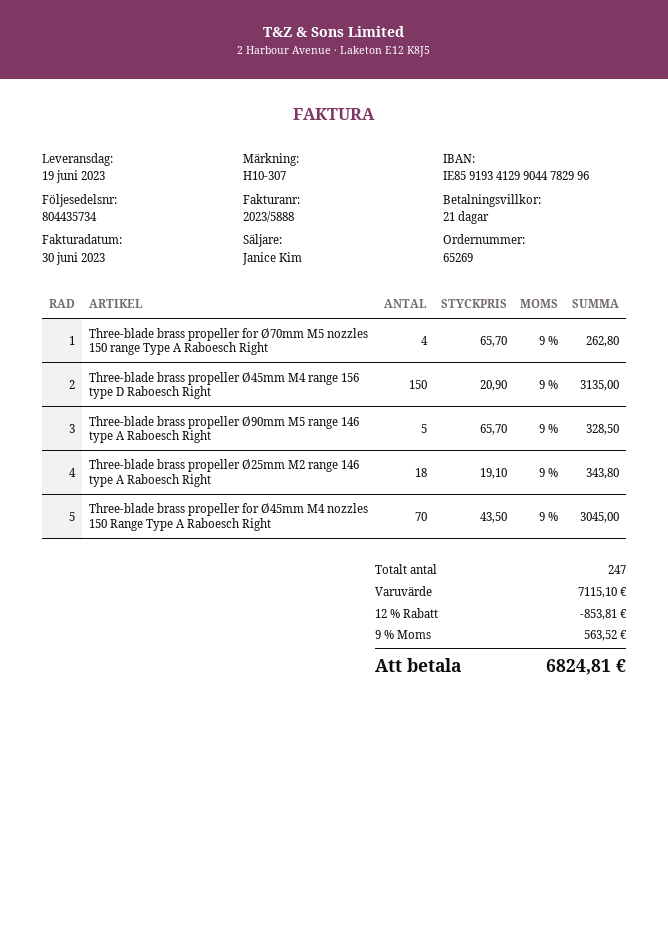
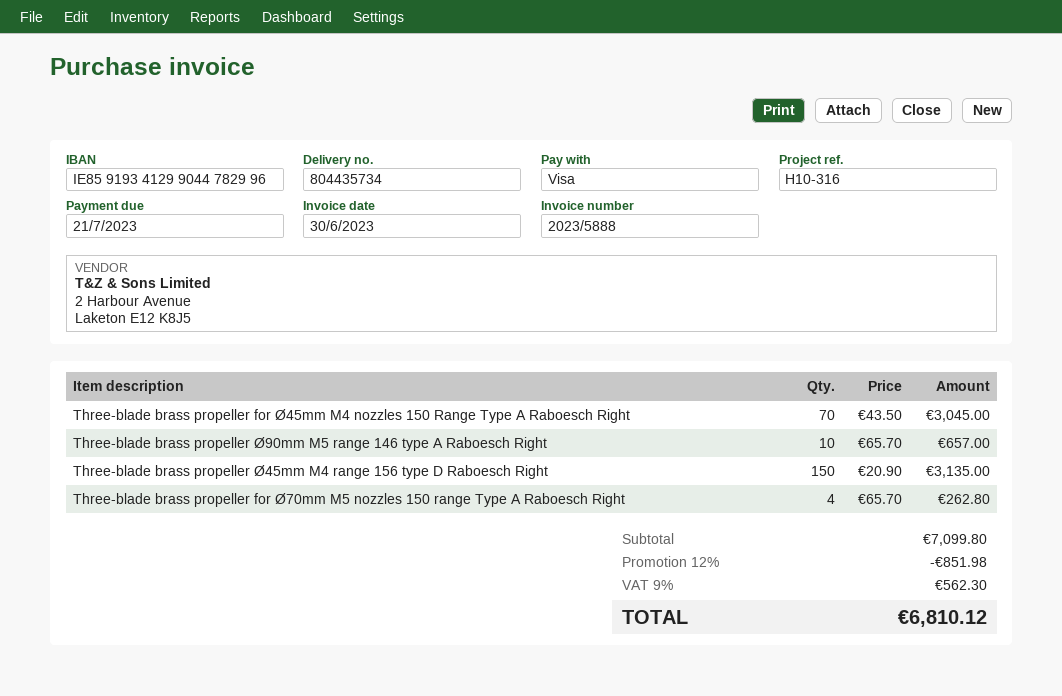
reference: H10-307 -> H10-316
Three-blade brass propeller Ø90mm M5 range 146 type A Raboesch Right: 5 x 65.70 = 328.50 -> 10 x 65.70 = 657.00
Three-blade brass propeller Ø25mm M2 range 146 type A Raboesch Right: 18 x 19.10 = 343.80 -> none
subtotal: 7115.10 -> 7099.80
discount: 12% = 853.81 -> 12% = 851.98
tax: 9% = 563.52 -> 9% = 562.30
total: 6824.81 -> 6810.12

